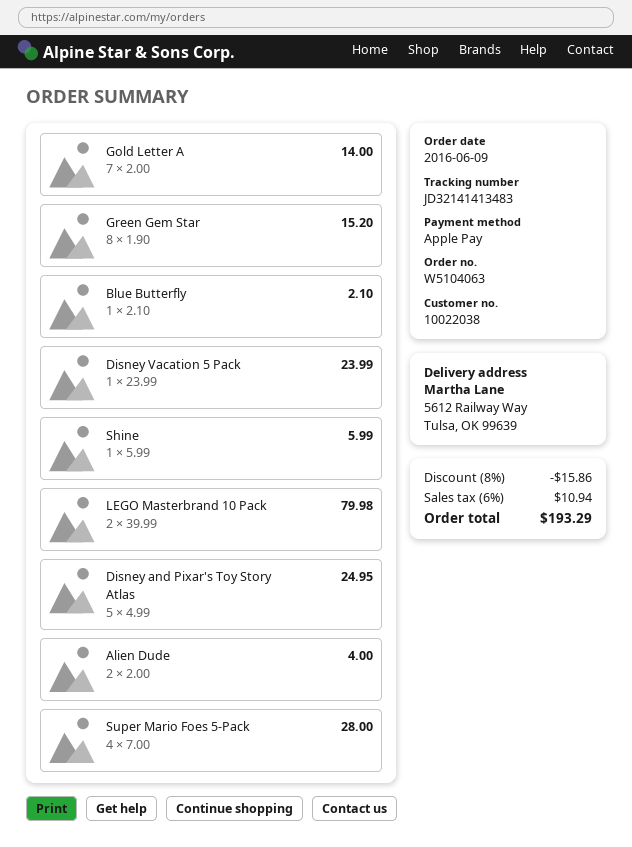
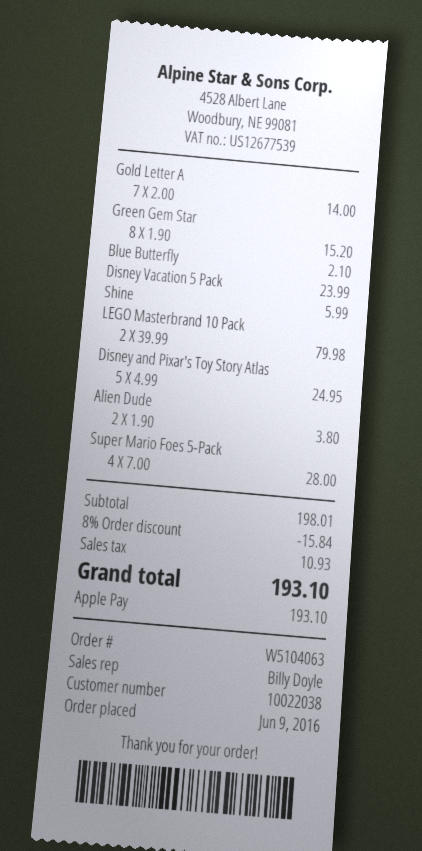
Alien Dude: 2 x 2.00 = 4.00 -> 2 x 1.90 = 3.80
discount: 8% = 15.86 -> 8% = 15.84
tax: 10.94 -> 10.93
total: 193.29 -> 193.10

